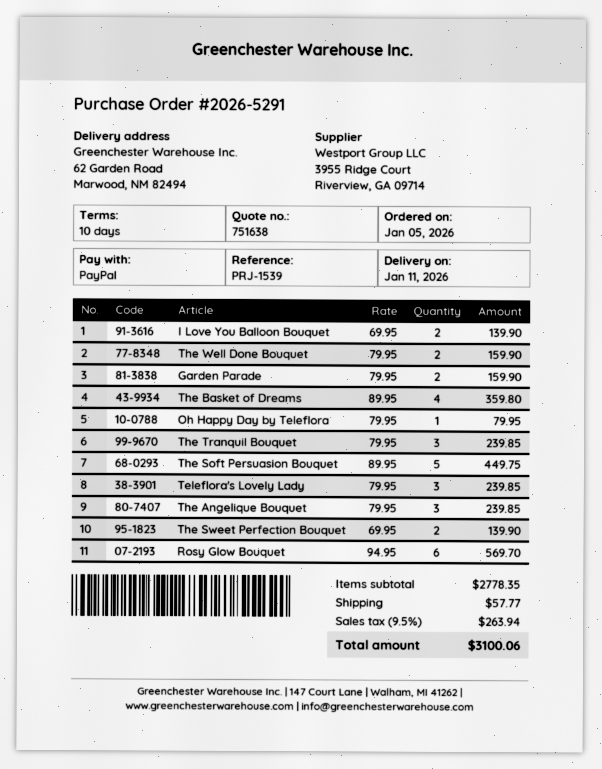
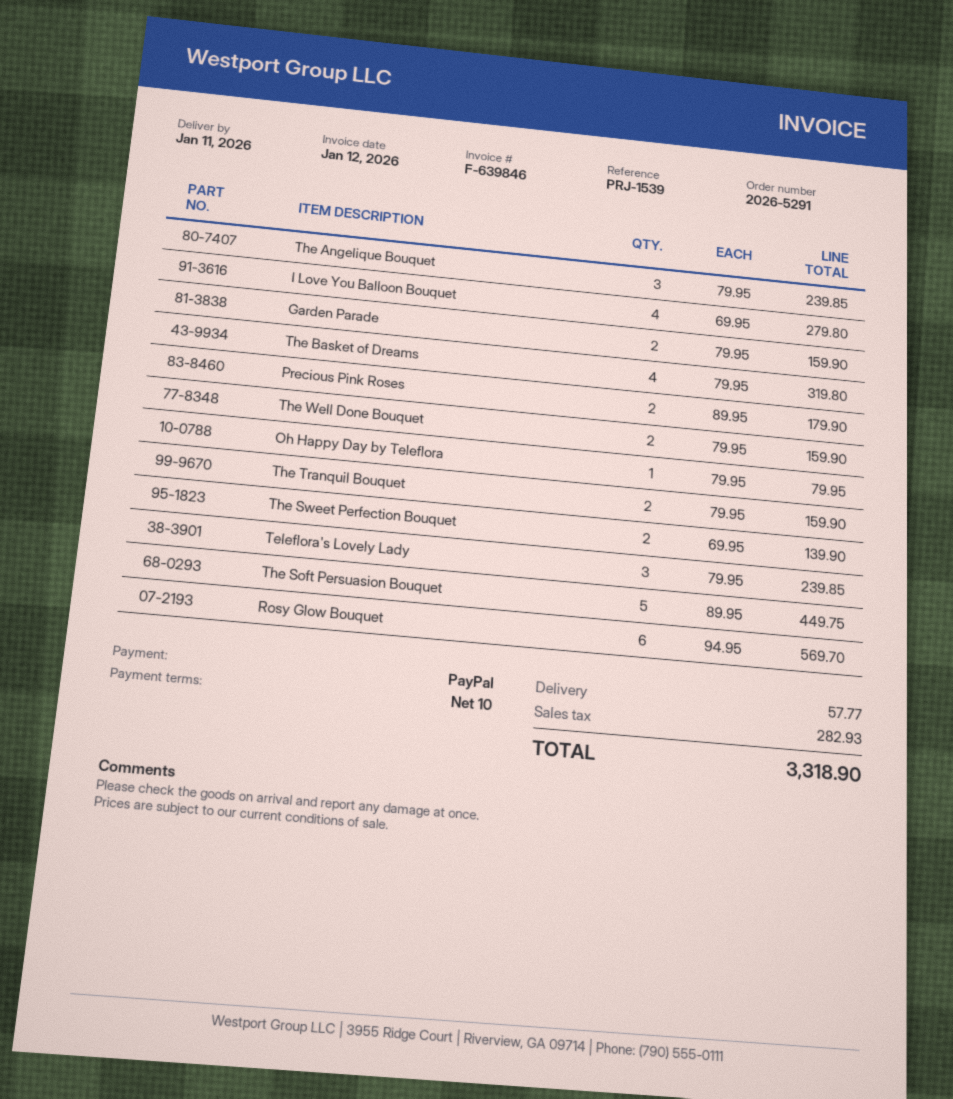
I Love You Balloon Bouquet: 2 x 69.95 = 139.90 -> 4 x 69.95 = 279.80
The Basket of Dreams: 4 x 89.95 = 359.80 -> 4 x 79.95 = 319.80
The Tranquil Bouquet: 3 x 79.95 = 239.85 -> 2 x 79.95 = 159.90
Precious Pink Roses: none -> 2 x 89.95 = 179.90
tax: 263.94 -> 282.93
total: 3100.06 -> 3318.90

